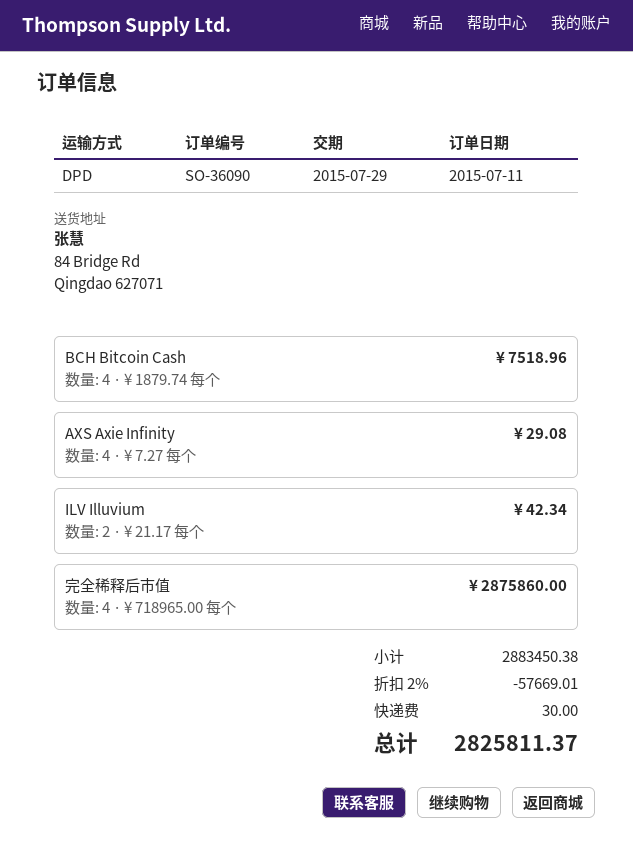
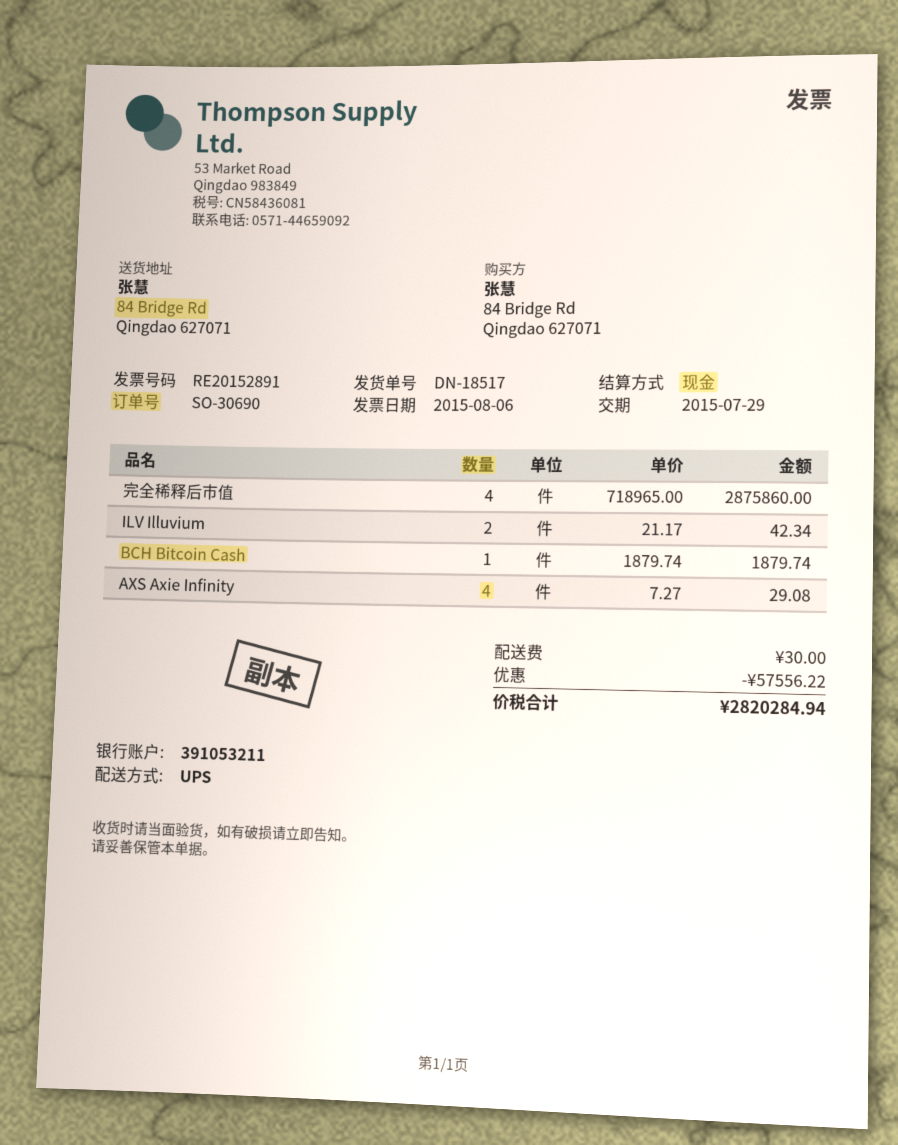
order number: SO-36090 -> SO-30690
shipping method: DPD -> UPS
BCH Bitcoin Cash: 4 x 1879.74 = 7518.96 -> 1 x 1879.74 = 1879.74
discount: 57669.01 -> 57556.22
total: 2825811.37 -> 2820284.94

